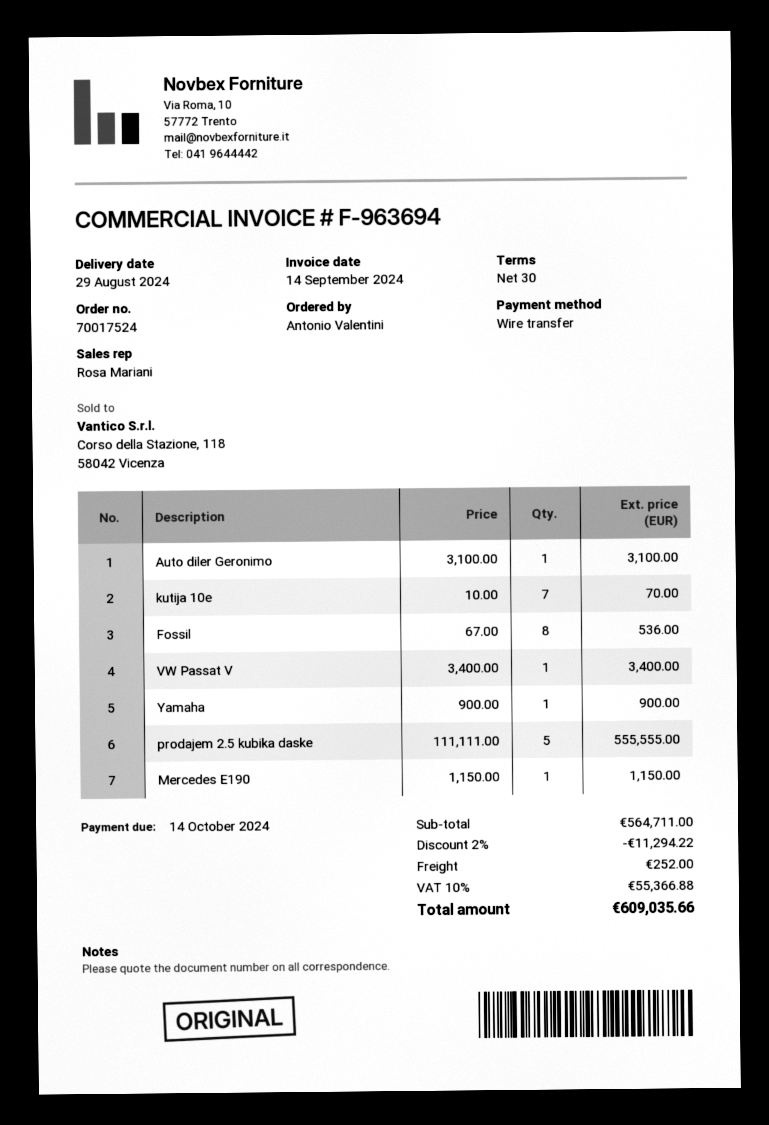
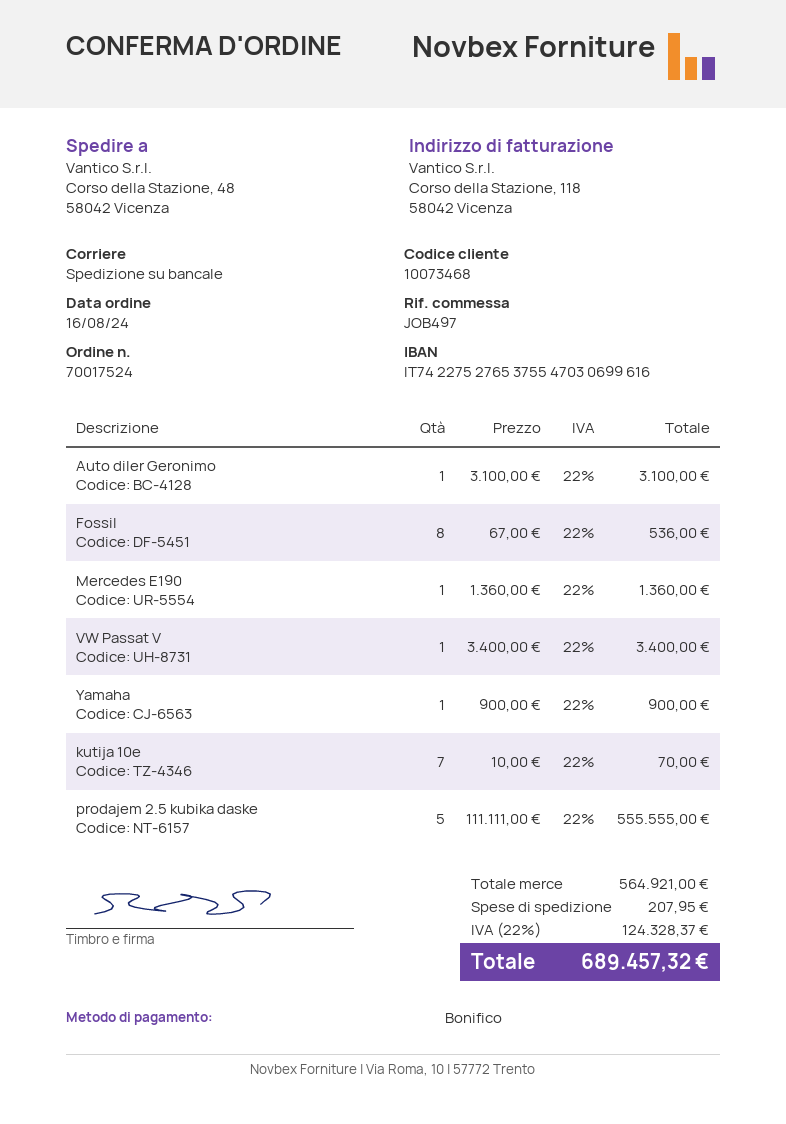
Mercedes E190: 1 x 1150.00 = 1150.00 -> 1 x 1360.00 = 1360.00
subtotal: 564711.00 -> 564921.00
discount: 2% = 11294.22 -> none
shipping: 252.00 -> 207.95
tax: 10% = 55366.88 -> 22% = 124328.37
total: 609035.66 -> 689457.32

